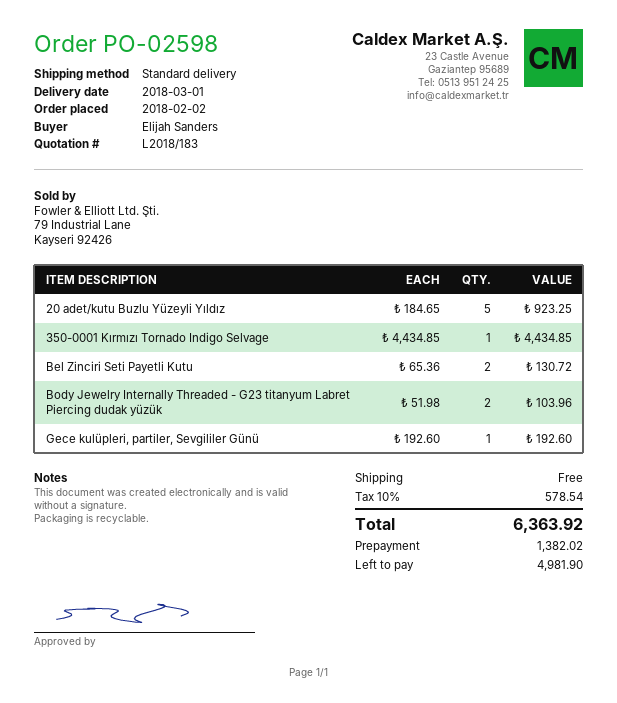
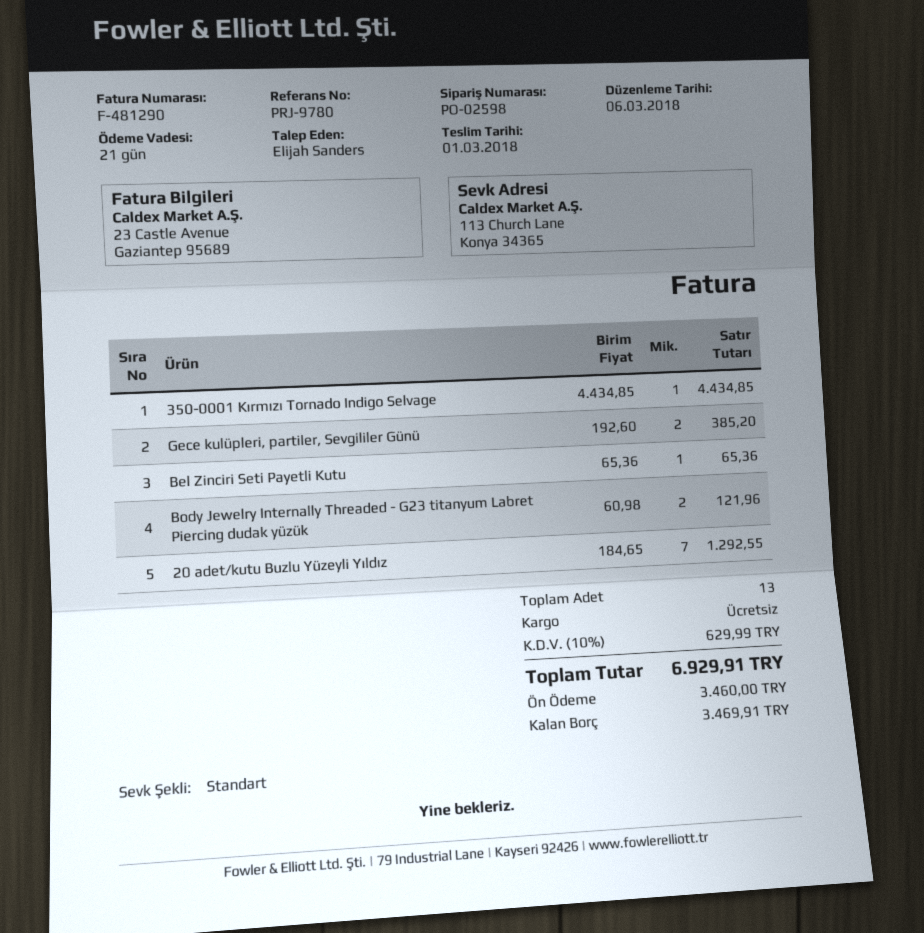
20 adet/kutu Buzlu Yüzeyli Yıldız: 5 x 184.65 = 923.25 -> 7 x 184.65 = 1292.55
Bel Zinciri Seti Payetli Kutu: 2 x 65.36 = 130.72 -> 1 x 65.36 = 65.36
Body Jewelry Internally Threaded - G23 titanyum Labret Piercing dudak yüzük: 2 x 51.98 = 103.96 -> 2 x 60.98 = 121.96
Gece kulüpleri, partiler, Sevgililer Günü: 1 x 192.60 = 192.60 -> 2 x 192.60 = 385.20
tax: 10% = 578.54 -> 10% = 629.99
total: 6363.92 -> 6929.91
deposit: 1382.02 -> 3460.00
balance: 4981.90 -> 3469.91

